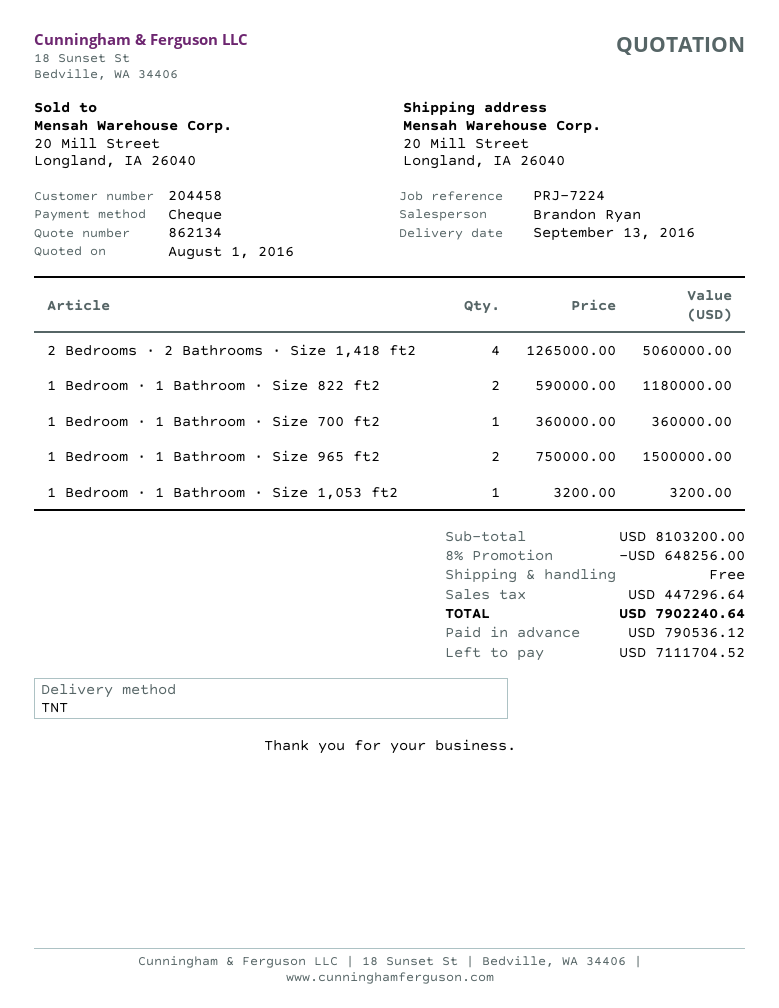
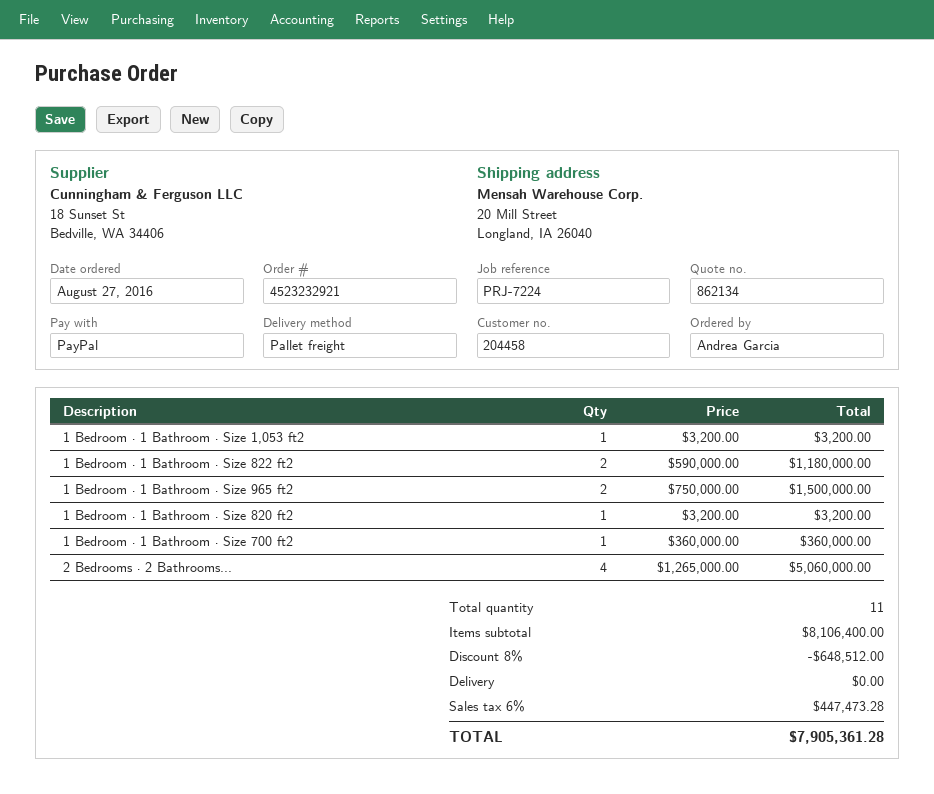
payment method: cheque -> PayPal
shipping method: TNT -> pallet freight
1 Bedroom · 1 Bathroom · Size 820 ft2: none -> 1 x 3200.00 = 3200.00
subtotal: 8103200.00 -> 8106400.00
discount: 8% = 648256.00 -> 8% = 648512.00
tax: 447296.64 -> 447473.28
total: 7902240.64 -> 7905361.28

